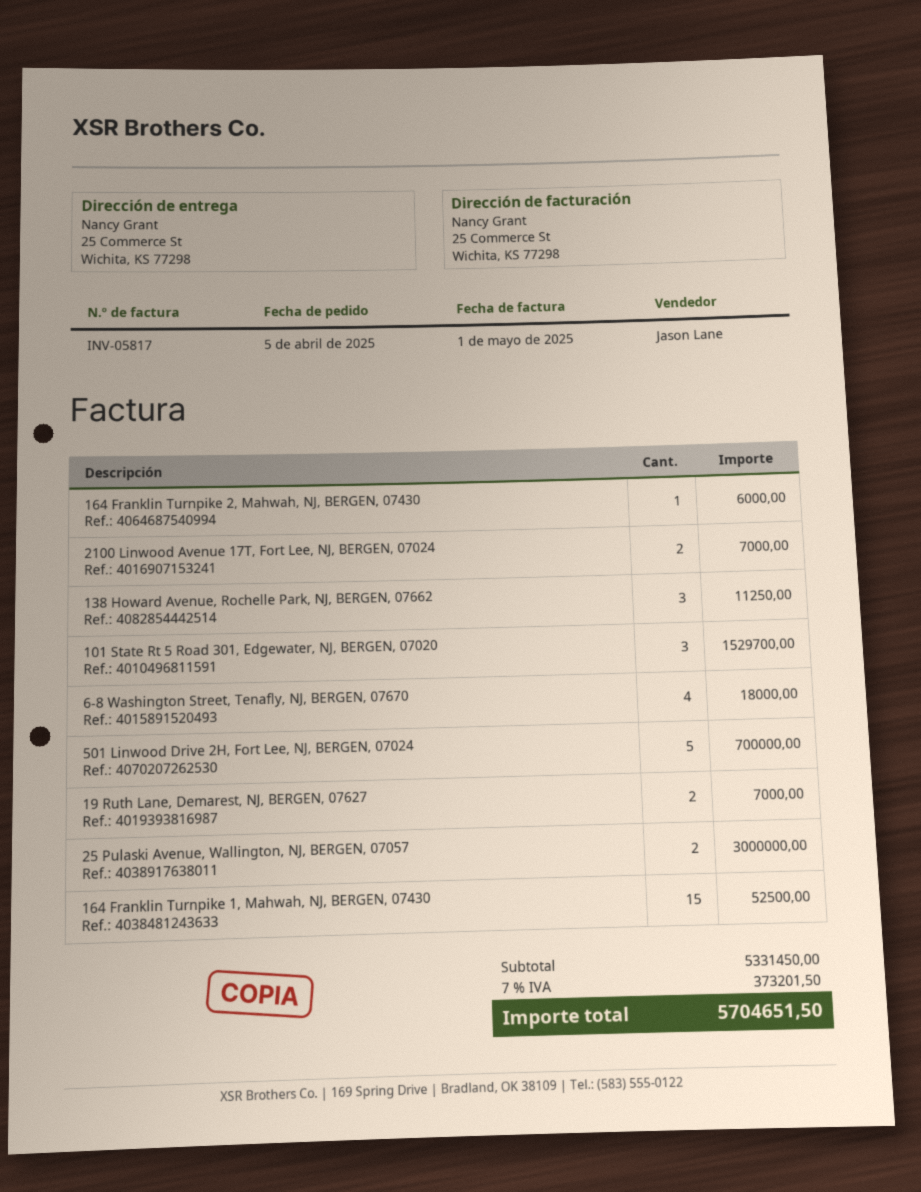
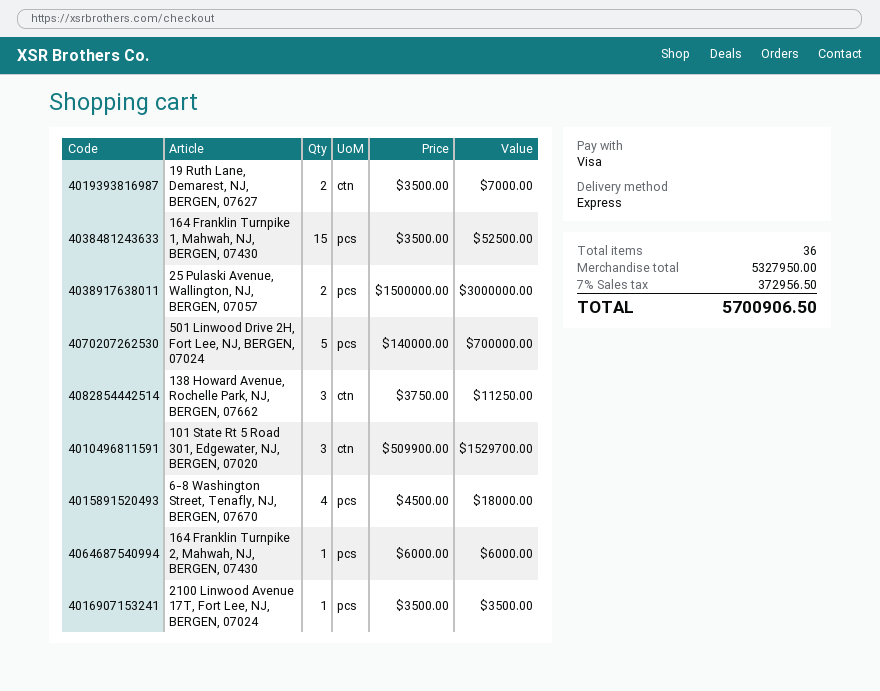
2100 Linwood Avenue 17T, Fort Lee, NJ, BERGEN, 07024: 2 for 7000.00 -> 1 for 3500.00
subtotal: 5331450.00 -> 5327950.00
tax: 7% = 373201.50 -> 7% = 372956.50
total: 5704651.50 -> 5700906.50

